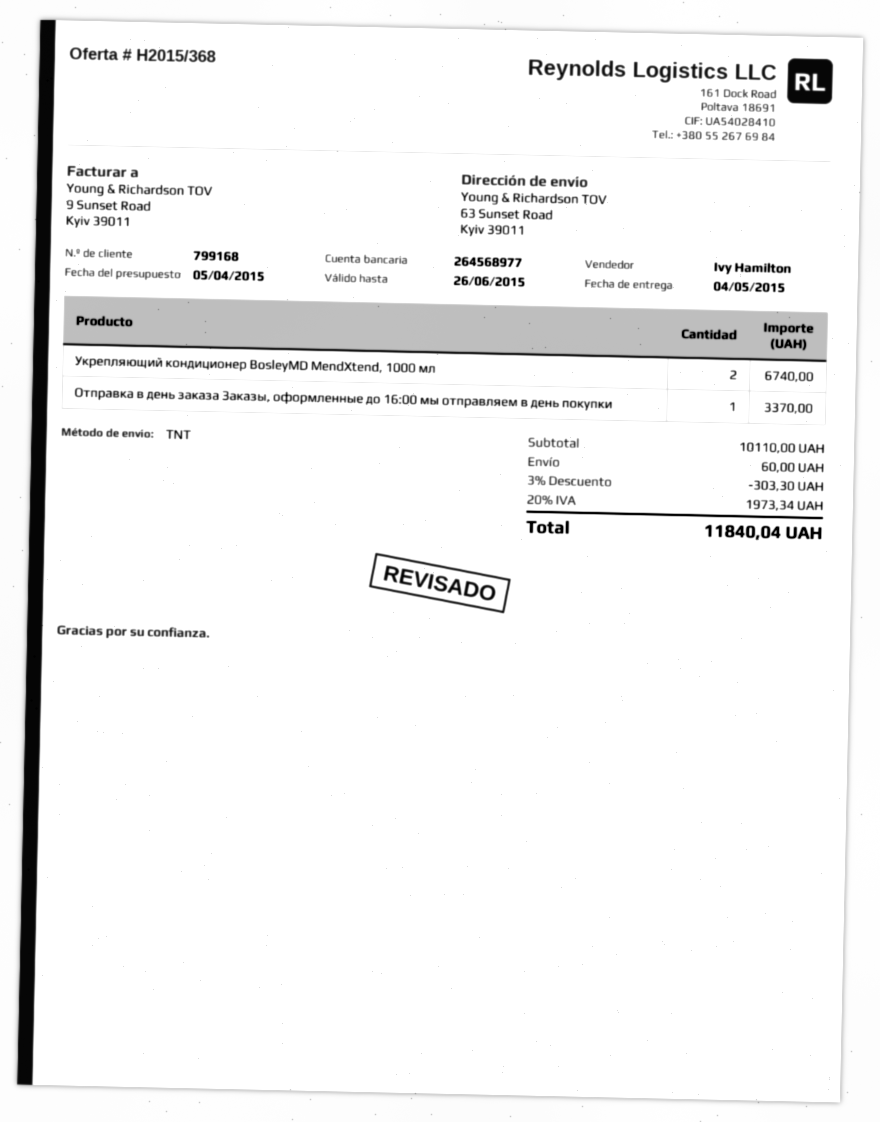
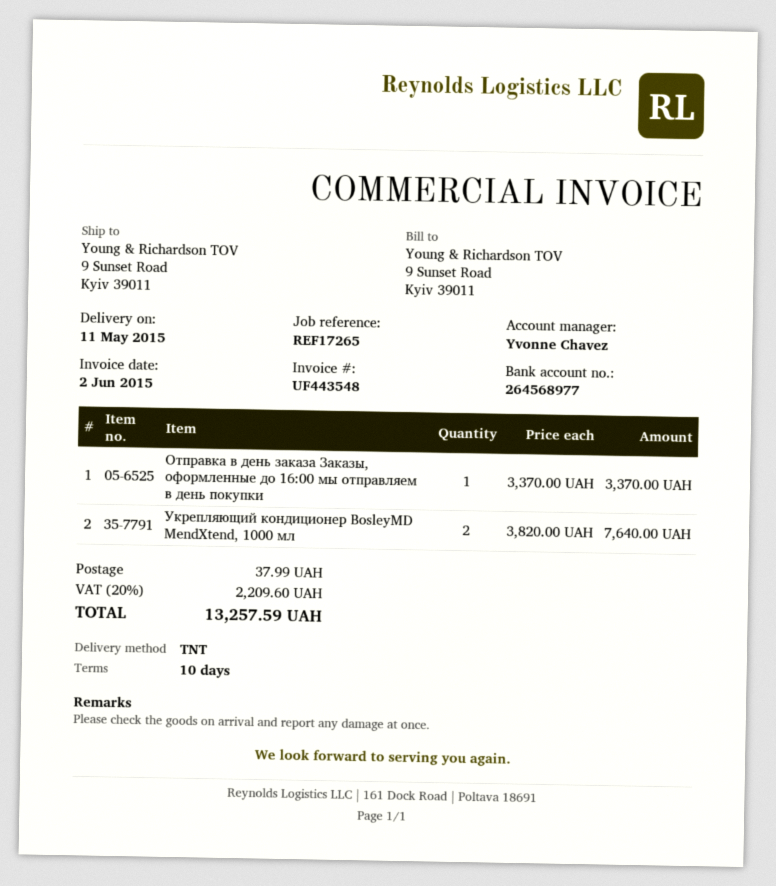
delivery date: 2015-05-04 -> 2015-05-11
sales rep: Ivy Hamilton -> Yvonne Chavez
ship to: 63 Sunset Road, Kyiv 39011 -> 9 Sunset Road, Kyiv 39011
Укрепляющий кондиционер BosleyMD MendXtend, 1000 мл: 2 for 6740.00 -> 2 for 7640.00
discount: 3% = 303.30 -> none
shipping: 60.00 -> 37.99
tax: 20% = 1973.34 -> 20% = 2209.60
total: 11840.04 -> 13257.59

